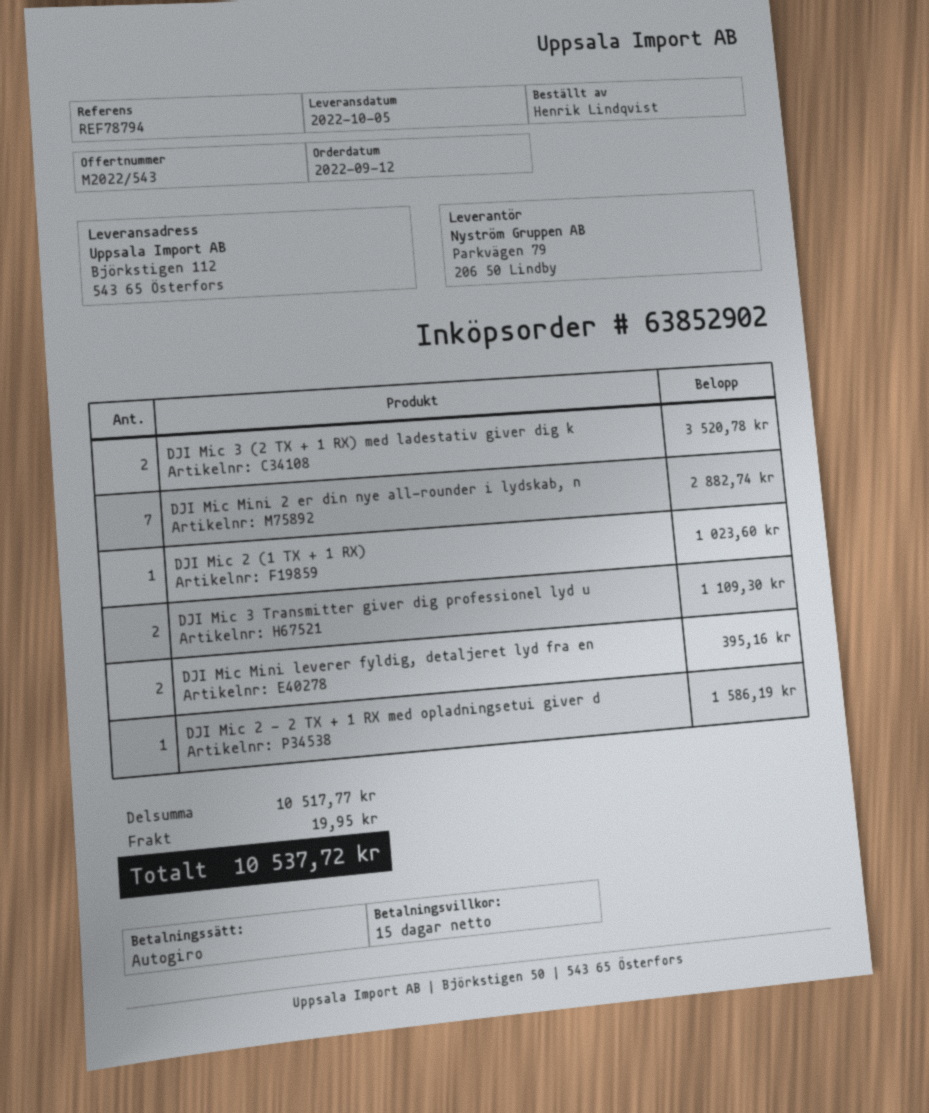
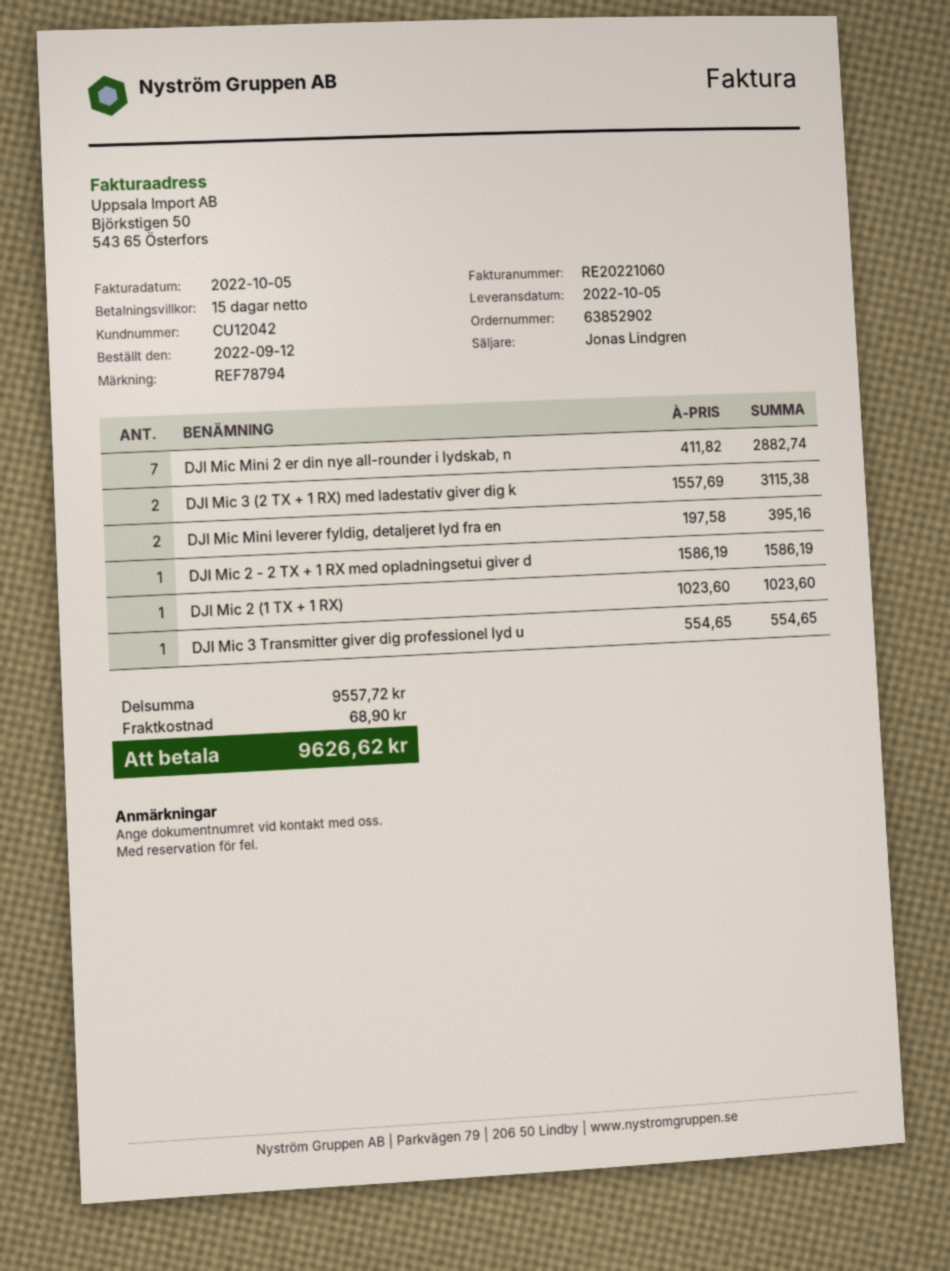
DJI Mic 3 (2 TX + 1 RX) med ladestativ giver dig k: 2 for 3520.78 -> 2 for 3115.38
DJI Mic 3 Transmitter giver dig professionel lyd u: 2 for 1109.30 -> 1 for 554.65
subtotal: 10517.77 -> 9557.72
shipping: 19.95 -> 68.90
total: 10537.72 -> 9626.62

